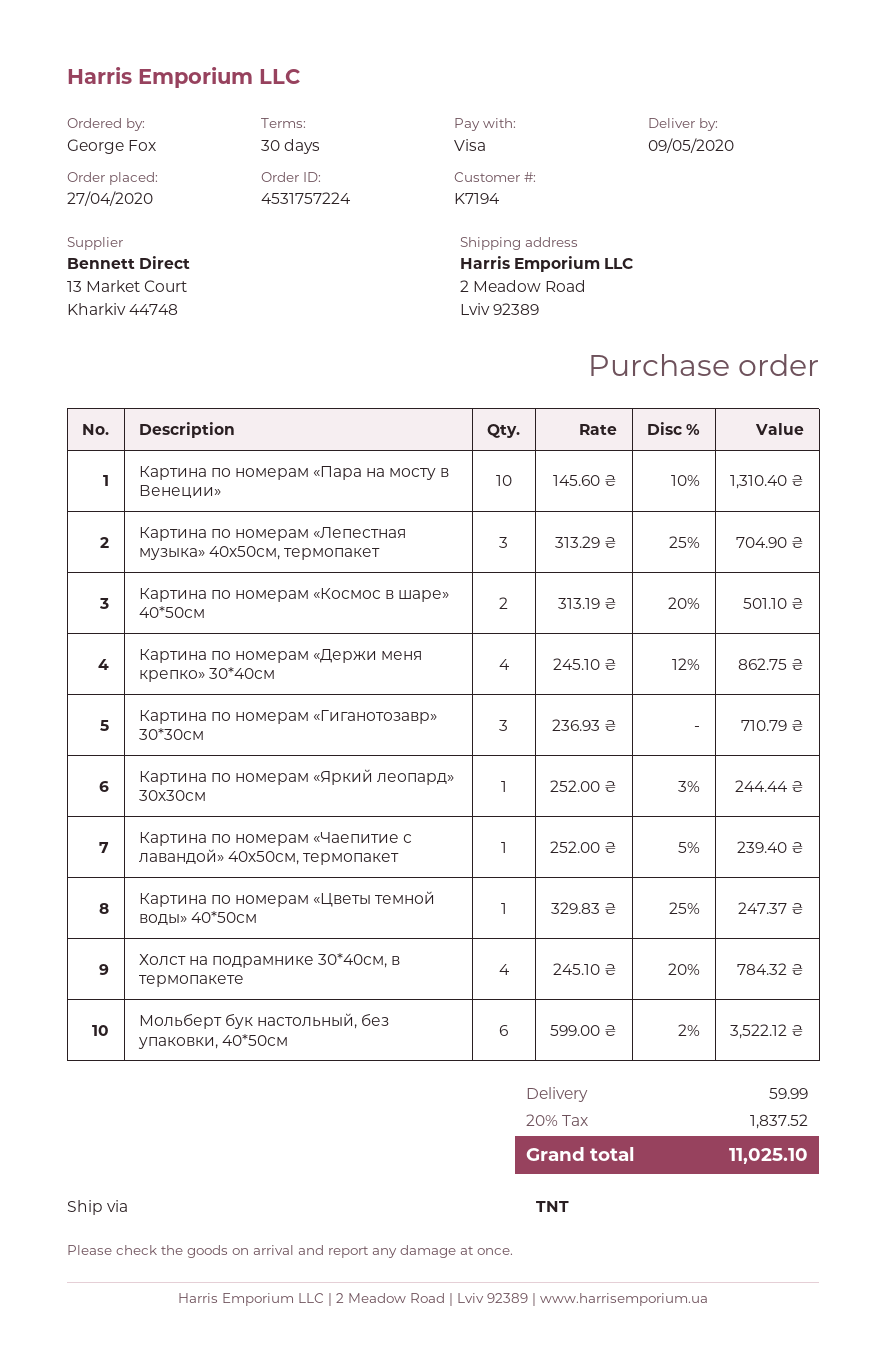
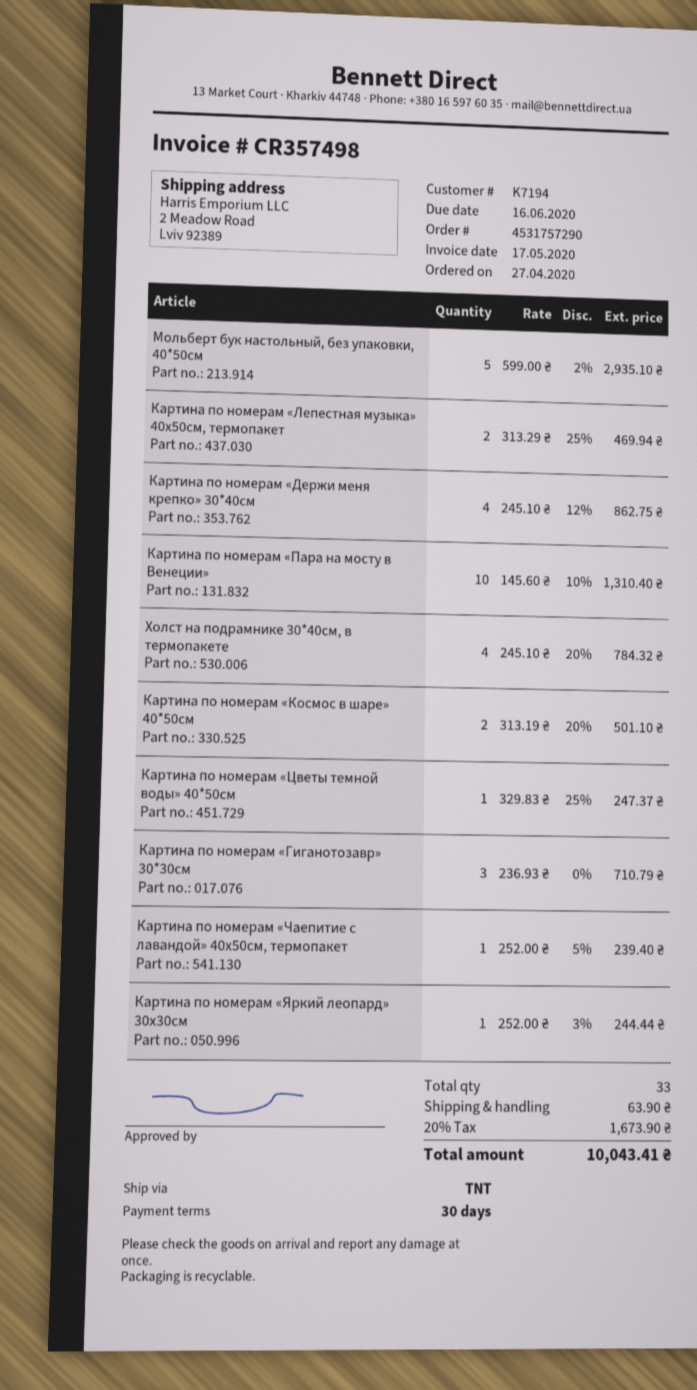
order number: 4531757224 -> 4531757290
Картина по номерам «Лепестная музыка» 40х50см, термопакет: 3 x 313.29 - 25% = 704.90 -> 2 x 313.29 - 25% = 469.94
Мольберт бук настольный, без упаковки, 40*50см: 6 x 599.00 - 2% = 3522.12 -> 5 x 599.00 - 2% = 2935.10
shipping: 59.99 -> 63.90
tax: 20% = 1837.52 -> 20% = 1673.90
total: 11025.10 -> 10043.41

